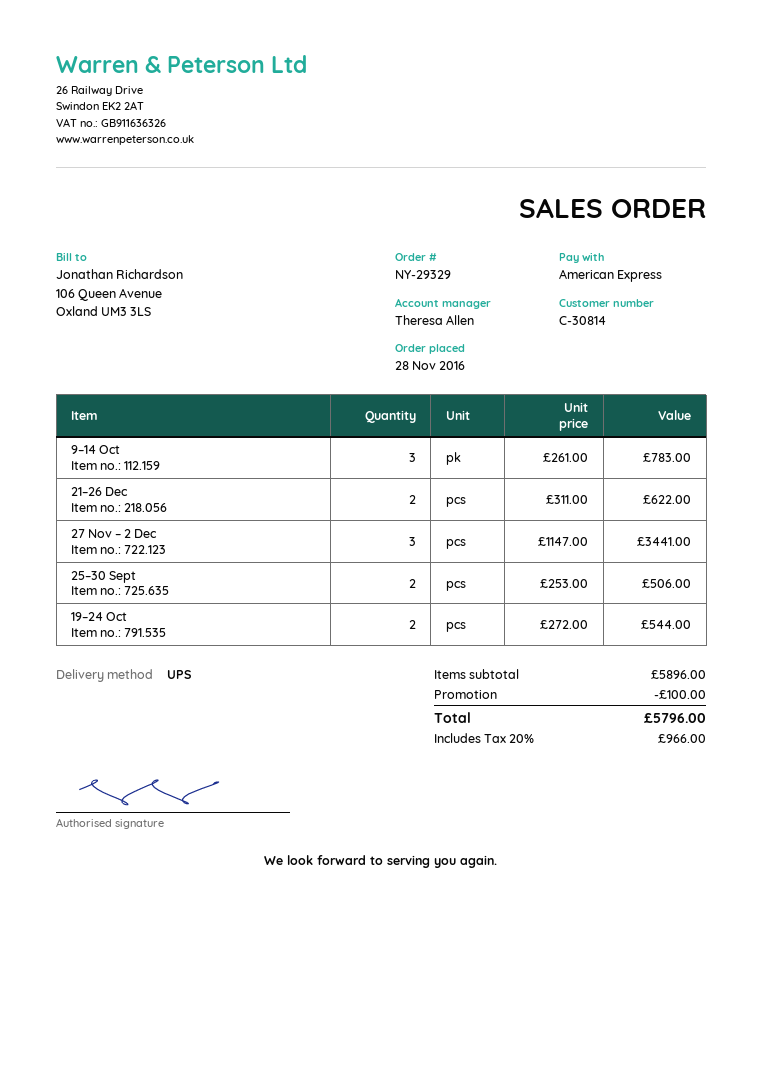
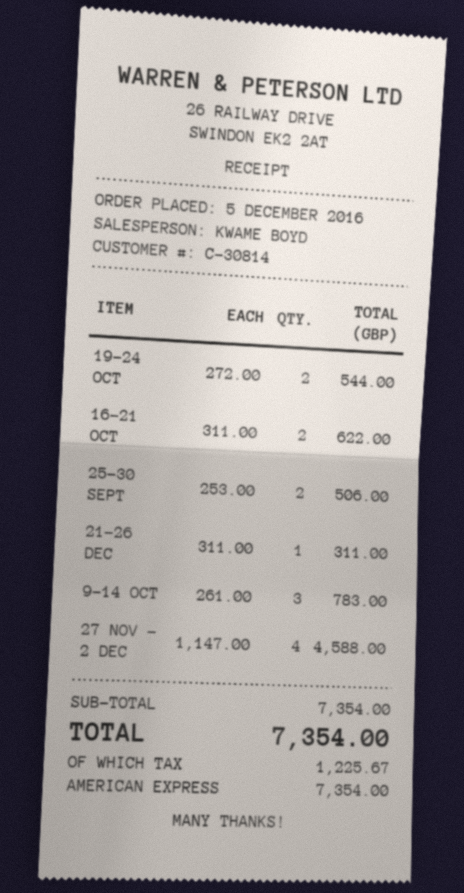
order date: 2016-11-28 -> 2016-12-05
sales rep: Theresa Allen -> KWAME BOYD
21–26 Dec: 2 x 311.00 = 622.00 -> 1 x 311.00 = 311.00
27 Nov – 2 Dec: 3 x 1147.00 = 3441.00 -> 4 x 1147.00 = 4588.00
16–21 OCT: none -> 2 x 311.00 = 622.00
subtotal: 5896.00 -> 7354.00
discount: 100.00 -> none
tax: 966.00 -> 1225.67
total: 5796.00 -> 7354.00

